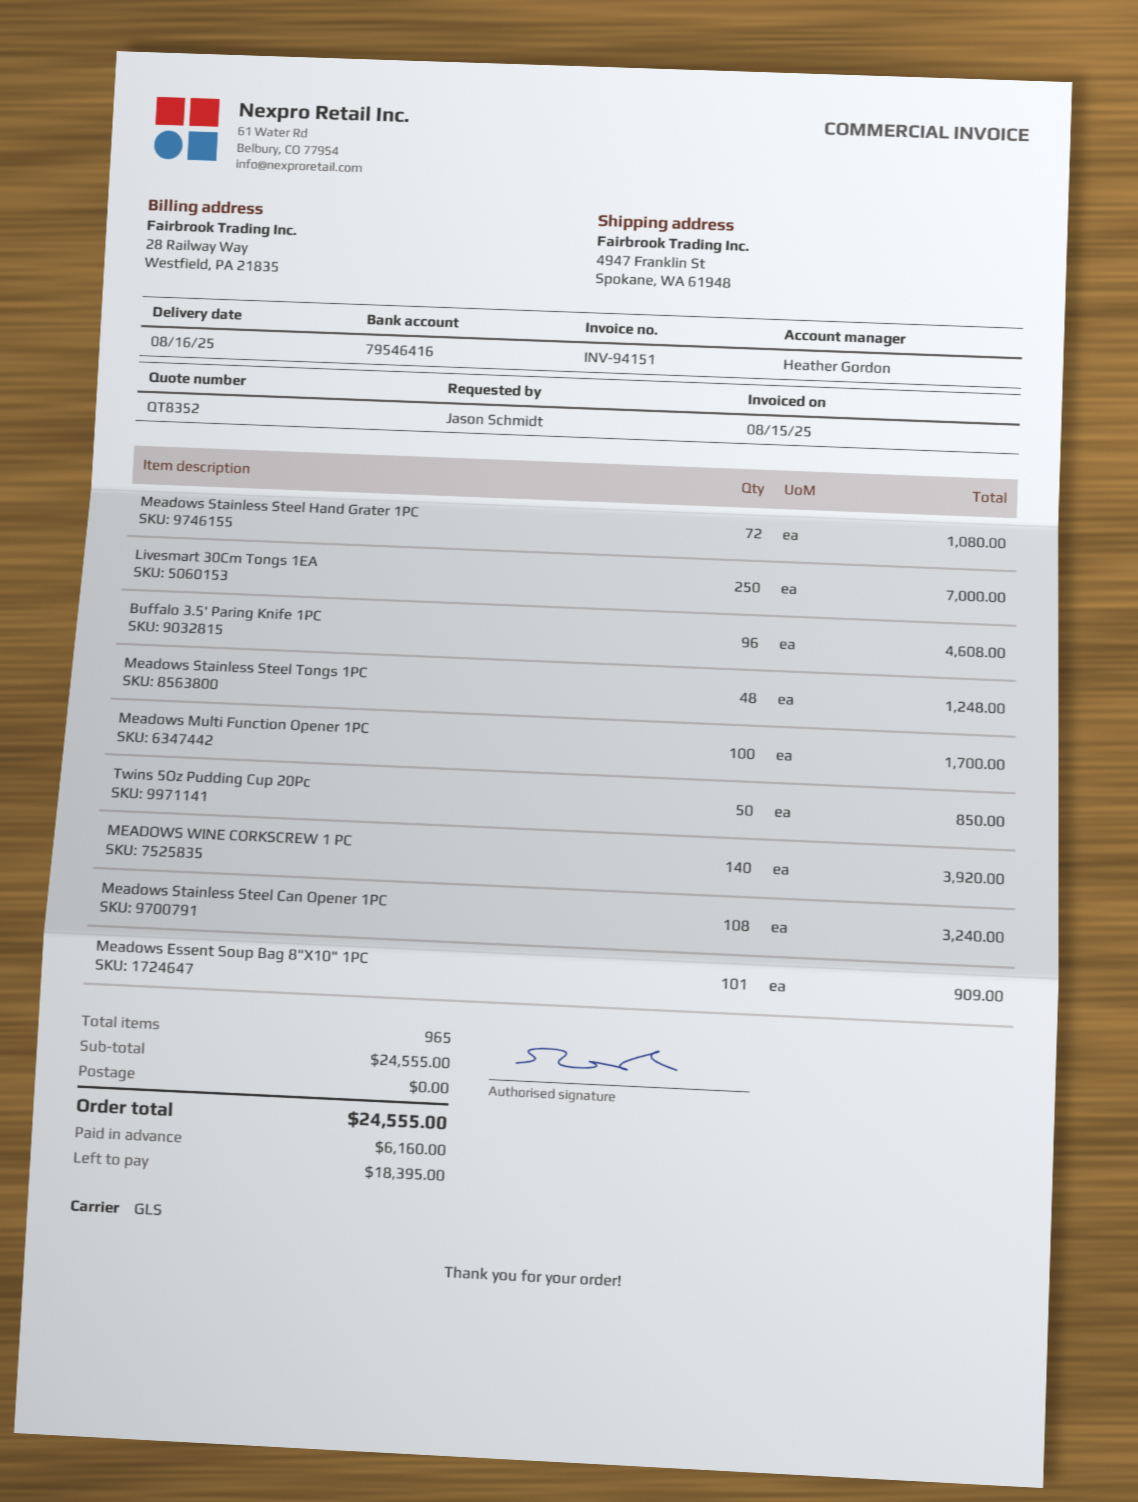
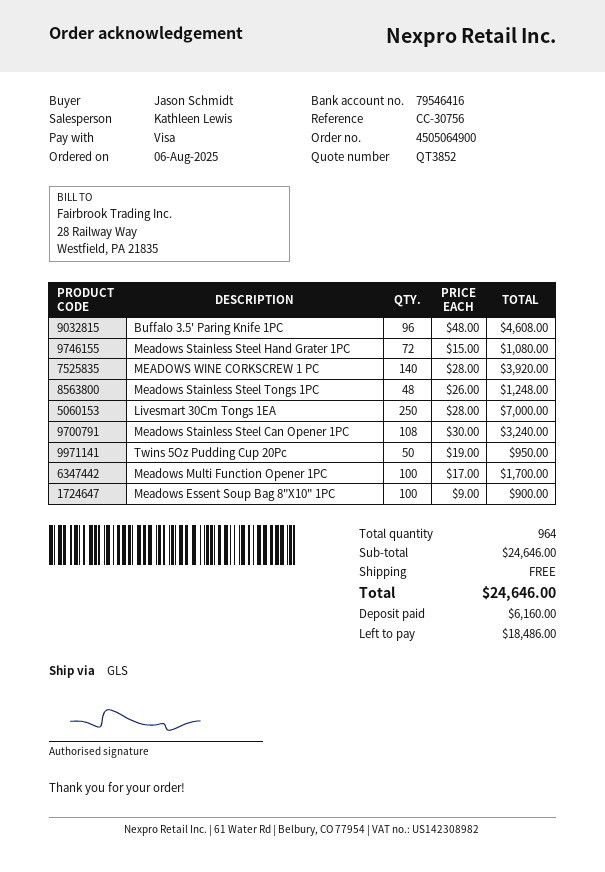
quote number: QT8352 -> QT3852
sales rep: Heather Gordon -> Kathleen Lewis
Twins 5Oz Pudding Cup 20Pc: 50 for 850.00 -> 50 for 950.00
Meadows Essent Soup Bag 8"X10" 1PC: 101 for 909.00 -> 100 for 900.00
total quantity: 965 -> 964
subtotal: 24555.00 -> 24646.00
total: 24555.00 -> 24646.00
balance: 18395.00 -> 18486.00

